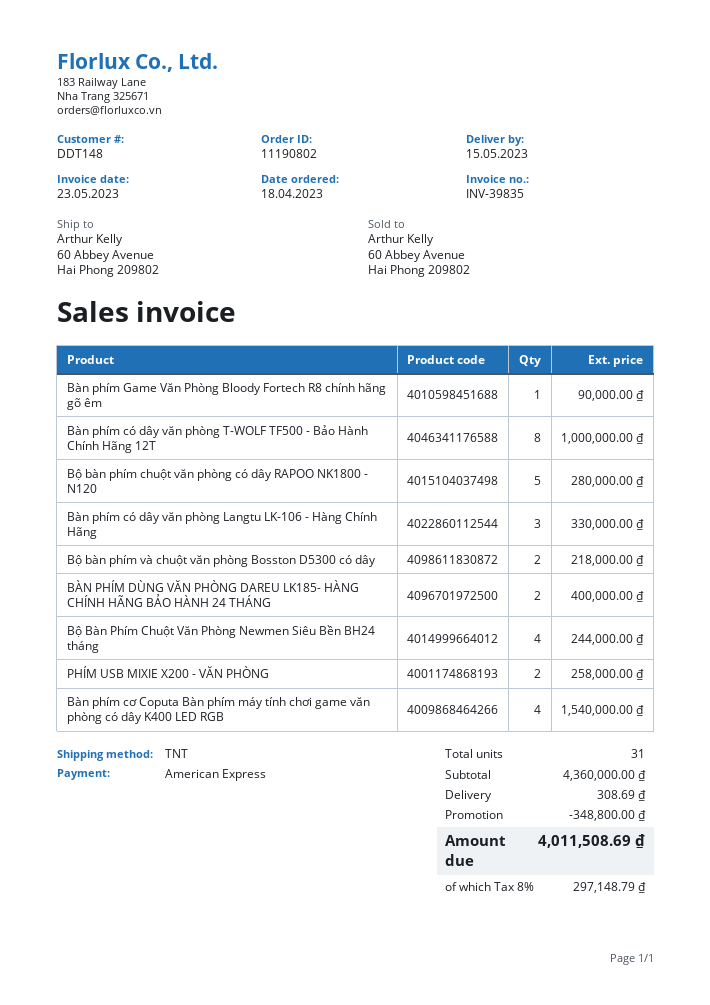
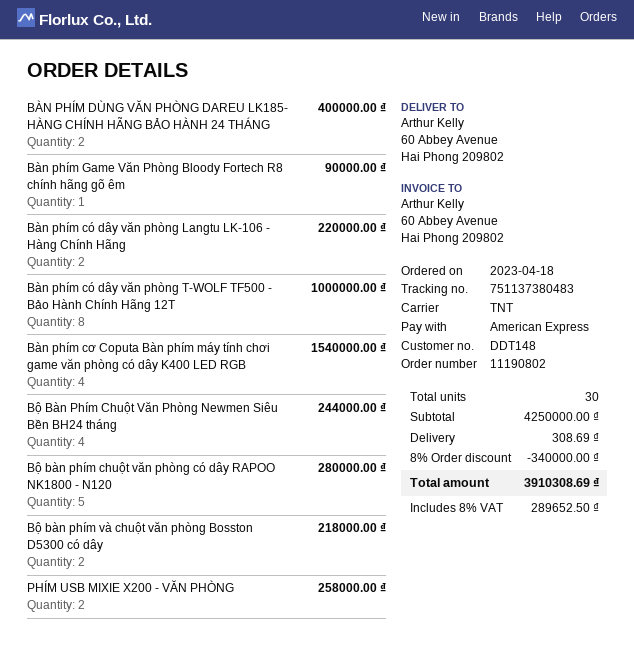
Bàn phím có dây văn phòng Langtu LK-106 - Hàng Chính Hãng: 3 for 330000.00 -> 2 for 220000.00
total quantity: 31 -> 30
subtotal: 4360000.00 -> 4250000.00
discount: 348800.00 -> 340000.00
tax: 8% = 297148.79 -> 8% = 289652.50
total: 4011508.69 -> 3910308.69

